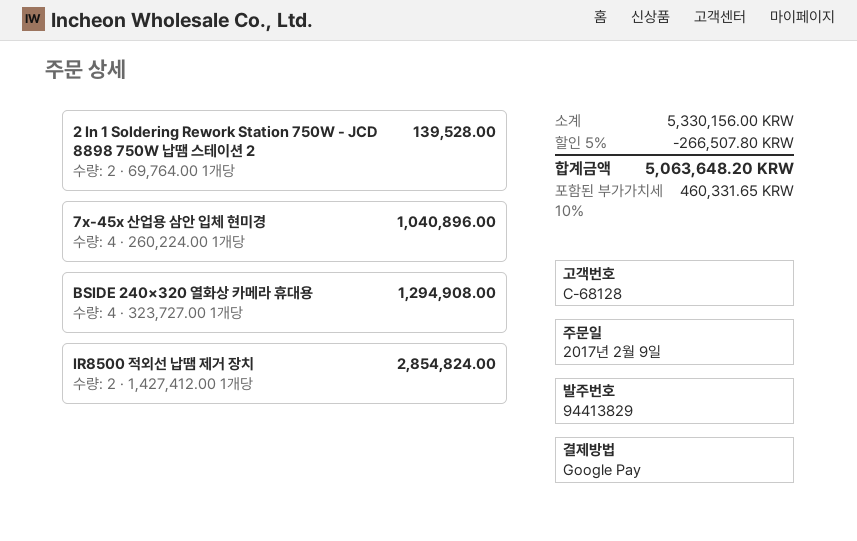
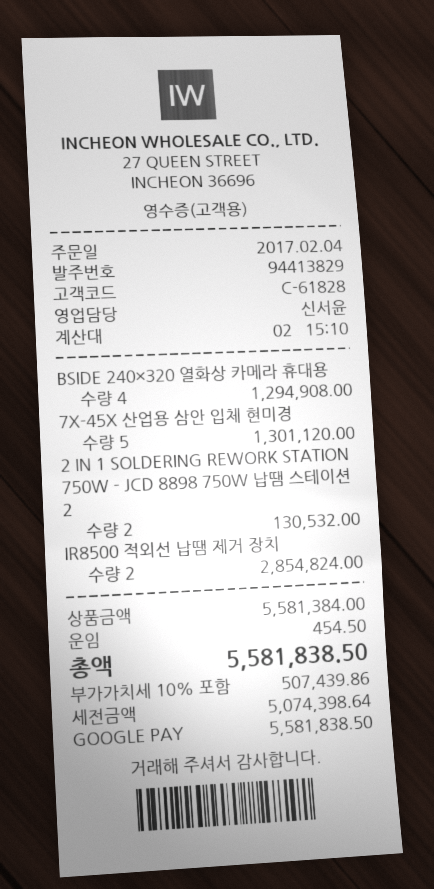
order date: 2017-02-09 -> 2017-02-04
customer number: C-68128 -> C-61828
2 In 1 Soldering Rework Station 750W - JCD 8898 750W 납땜 스테이션 2: 2 for 139528.00 -> 2 for 130532.00
7x-45x 산업용 삼안 입체 현미경: 4 for 1040896.00 -> 5 for 1301120.00
subtotal: 5330156.00 -> 5581384.00
discount: 5% = 266507.80 -> none
shipping: none -> 454.50
tax: 10% = 460331.65 -> 10% = 507439.86
total: 5063648.20 -> 5581838.50

